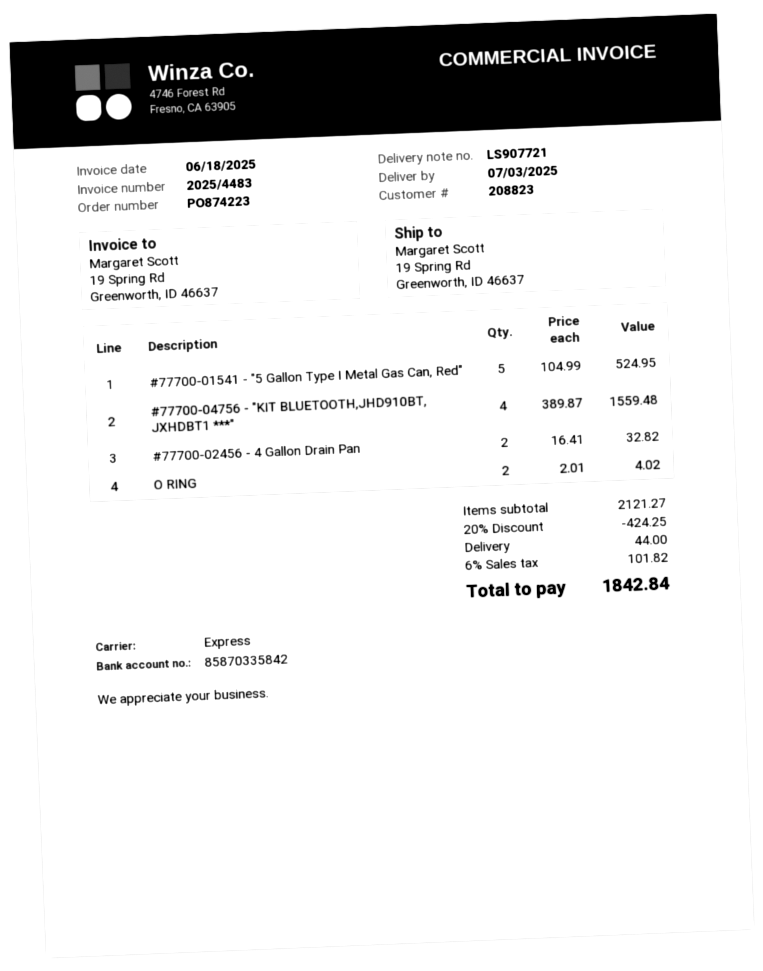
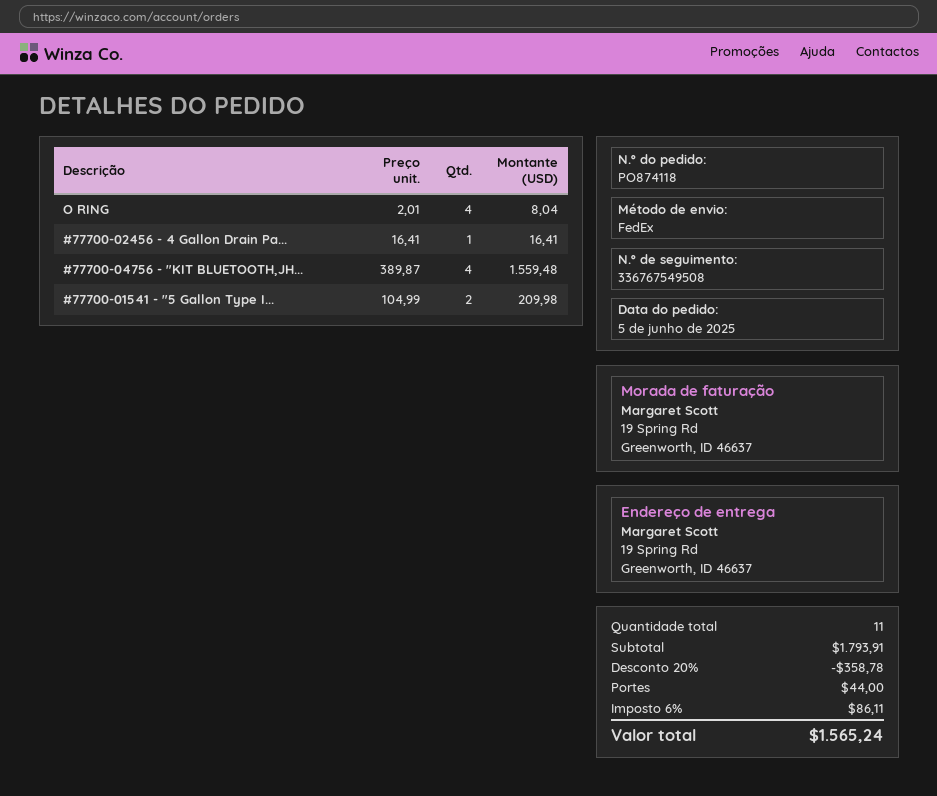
order number: PO874223 -> PO874118
shipping method: express -> FedEx
#77700-01541 - "5 Gallon Type I Metal Gas Can, Red": 5 x 104.99 = 524.95 -> 2 x 104.99 = 209.98
#77700-02456 - 4 Gallon Drain Pan: 2 x 16.41 = 32.82 -> 1 x 16.41 = 16.41
O RING: 2 x 2.01 = 4.02 -> 4 x 2.01 = 8.04
subtotal: 2121.27 -> 1793.91
discount: 20% = 424.25 -> 20% = 358.78
tax: 6% = 101.82 -> 6% = 86.11
total: 1842.84 -> 1565.24

